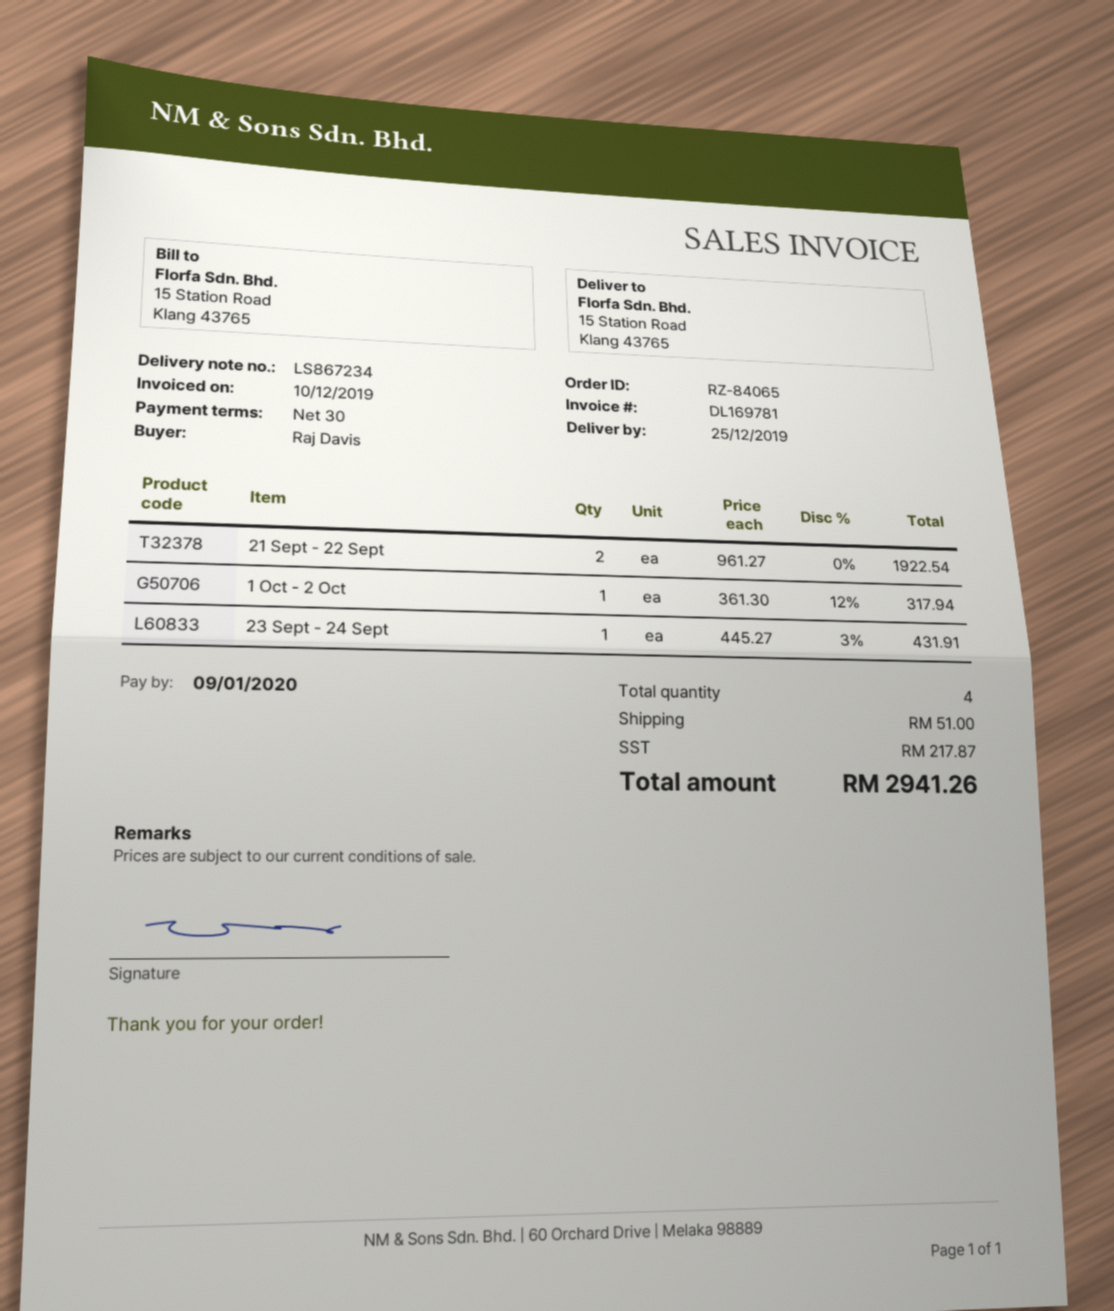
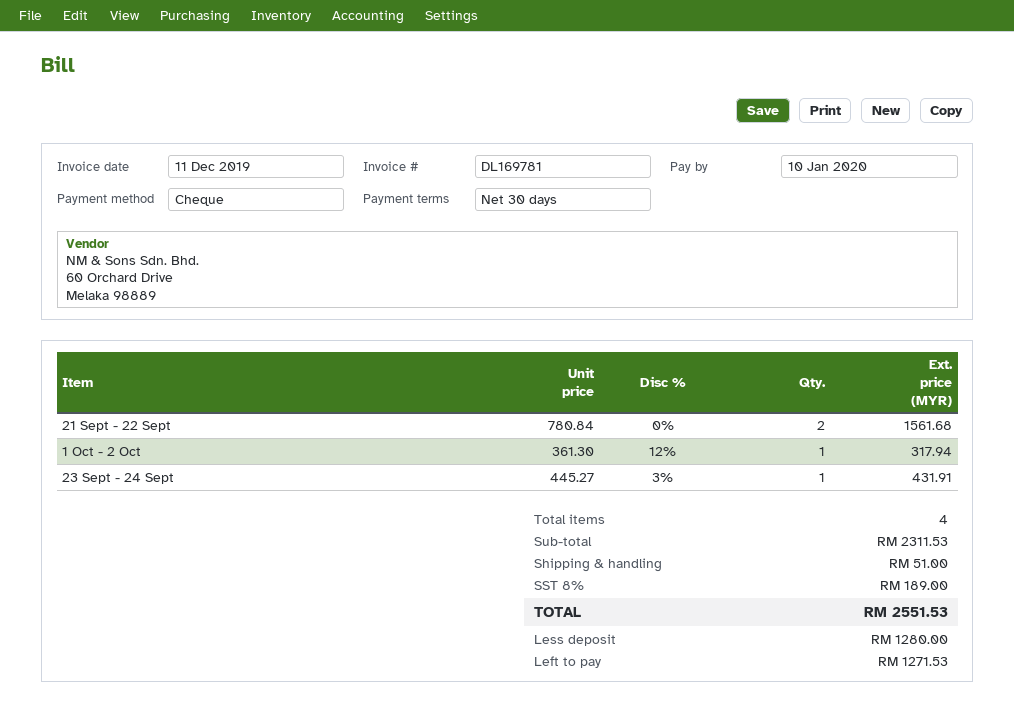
invoice date: 2019-12-10 -> 2019-12-11
due date: 2020-01-09 -> 2020-01-10
21 Sept - 22 Sept: 2 x 961.27 = 1922.54 -> 2 x 780.84 = 1561.68
tax: 217.87 -> 189.00
total: 2941.26 -> 2551.53

